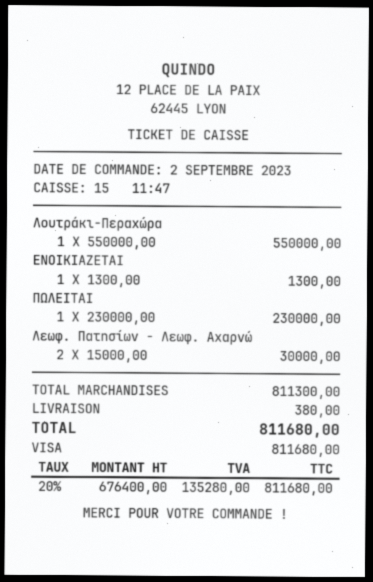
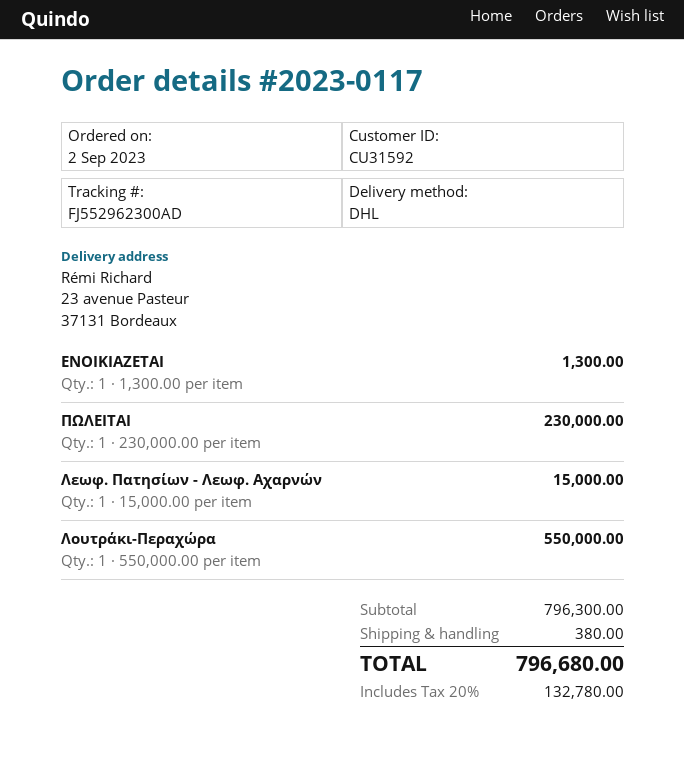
Λεωφ. Πατησίων - Λεωφ. Αχαρνώ: 2 x 15000.00 = 30000.00 -> 1 x 15000.00 = 15000.00
subtotal: 811300.00 -> 796300.00
tax: 20% = 135280.00 -> 20% = 132780.00
total: 811680.00 -> 796680.00

